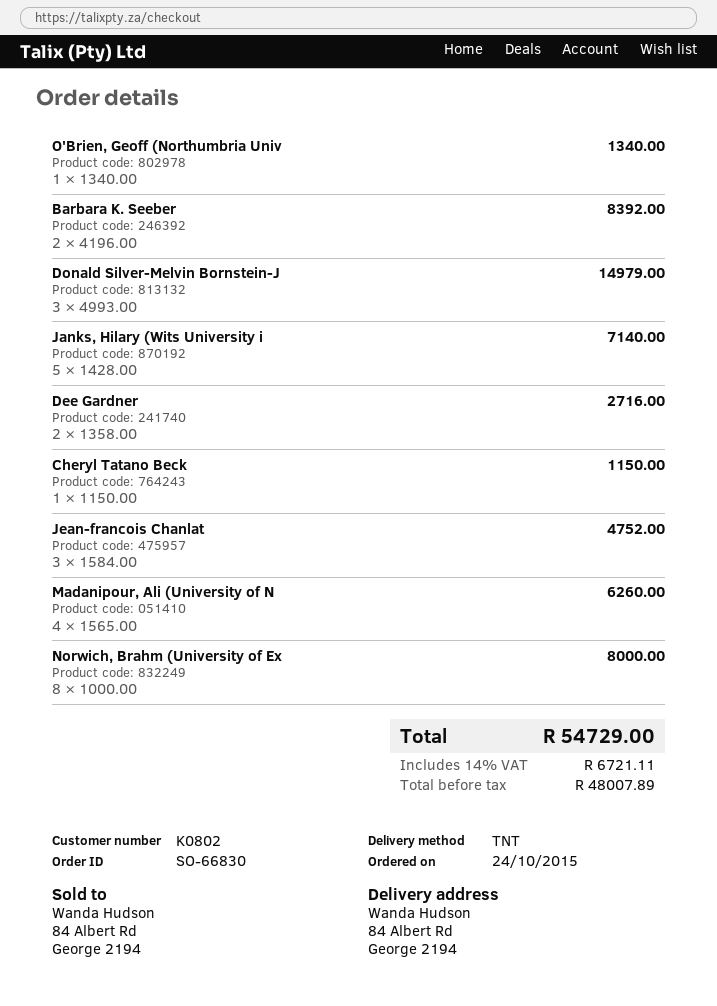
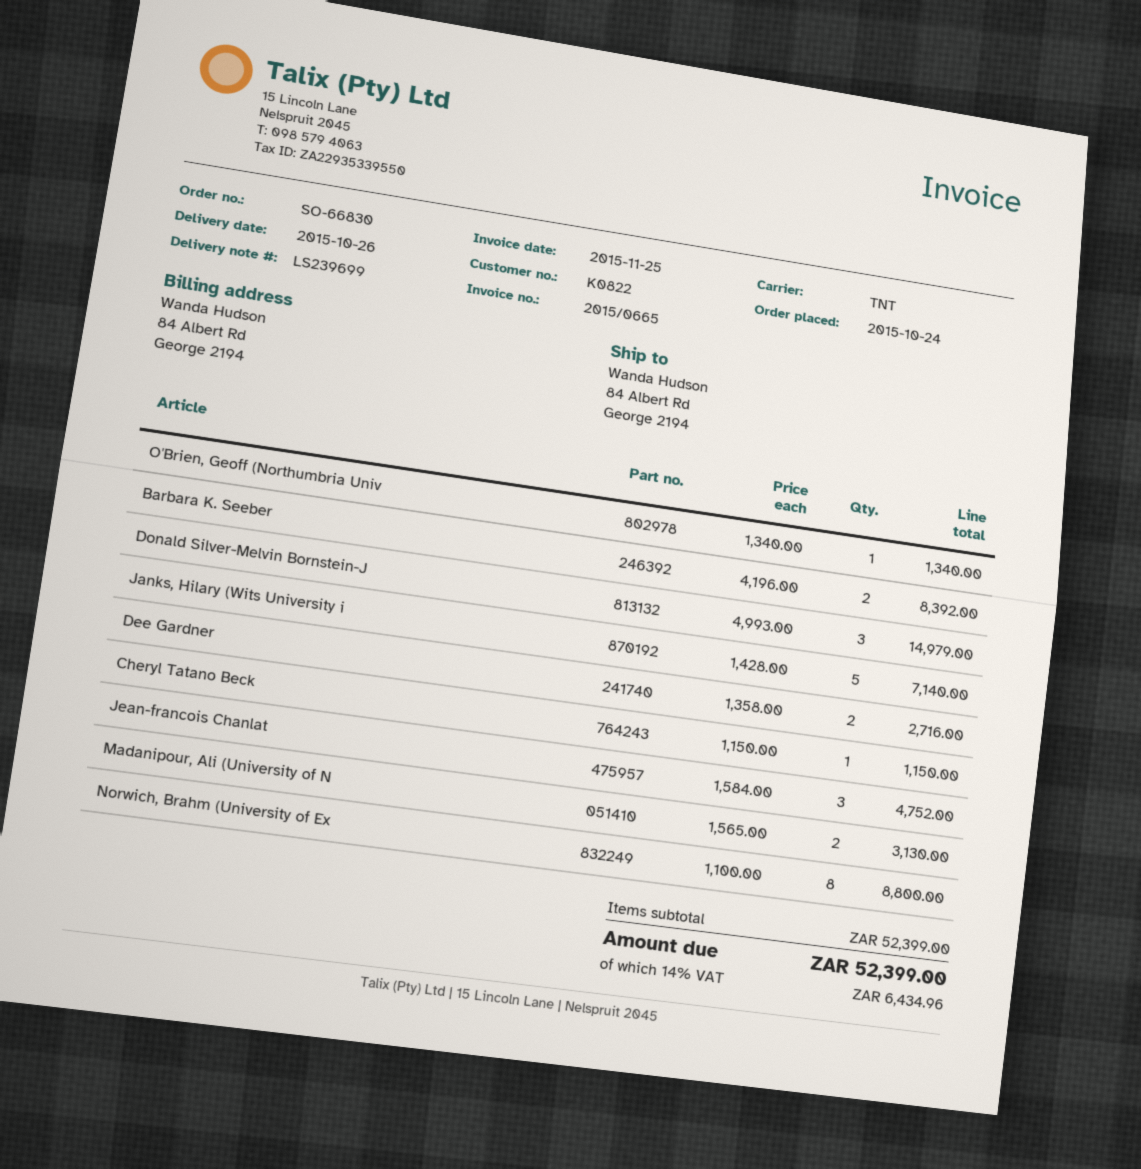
customer number: K0802 -> K0822
Madanipour, Ali (University of N: 4 x 1565.00 = 6260.00 -> 2 x 1565.00 = 3130.00
Norwich, Brahm (University of Ex: 8 x 1000.00 = 8000.00 -> 8 x 1100.00 = 8800.00
tax: 14% = 6721.11 -> 14% = 6434.96
total: 54729.00 -> 52399.00

